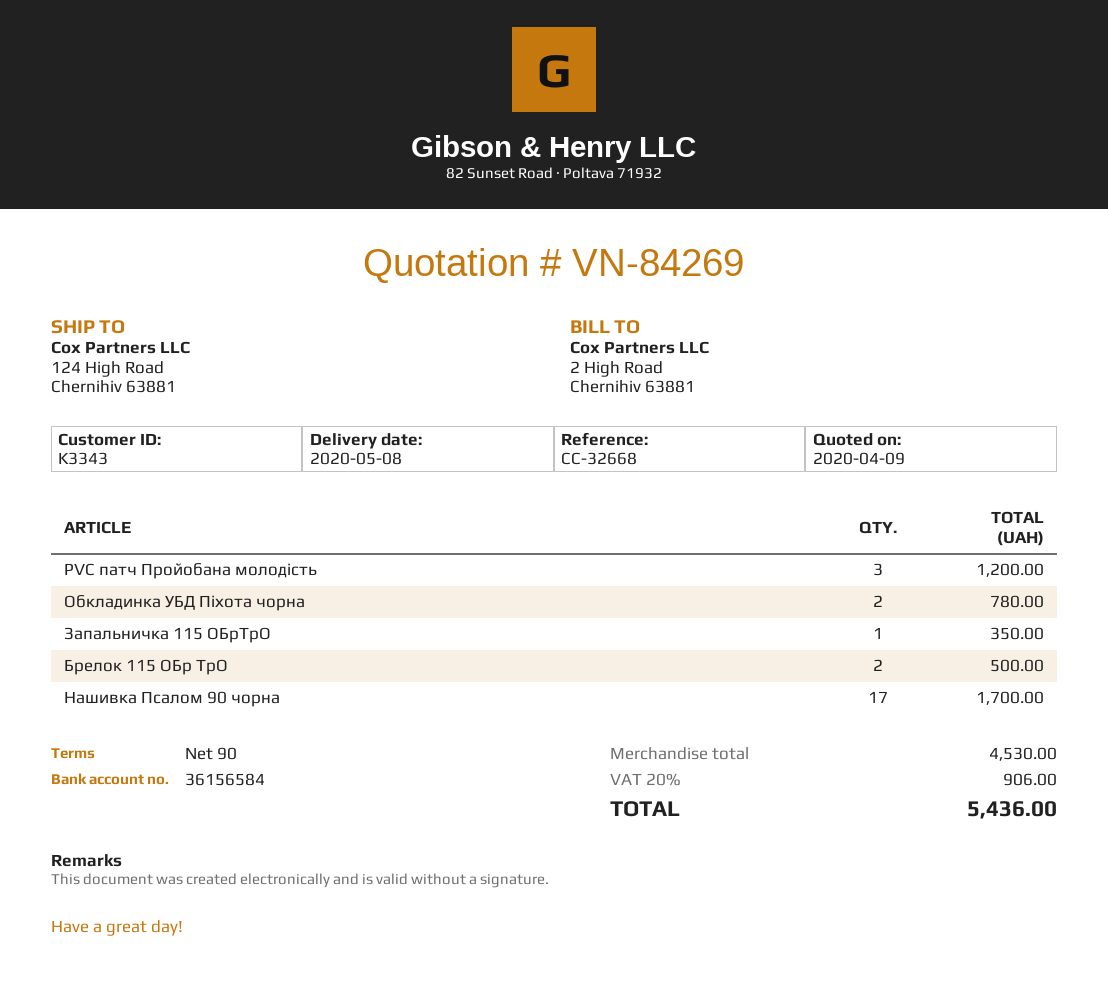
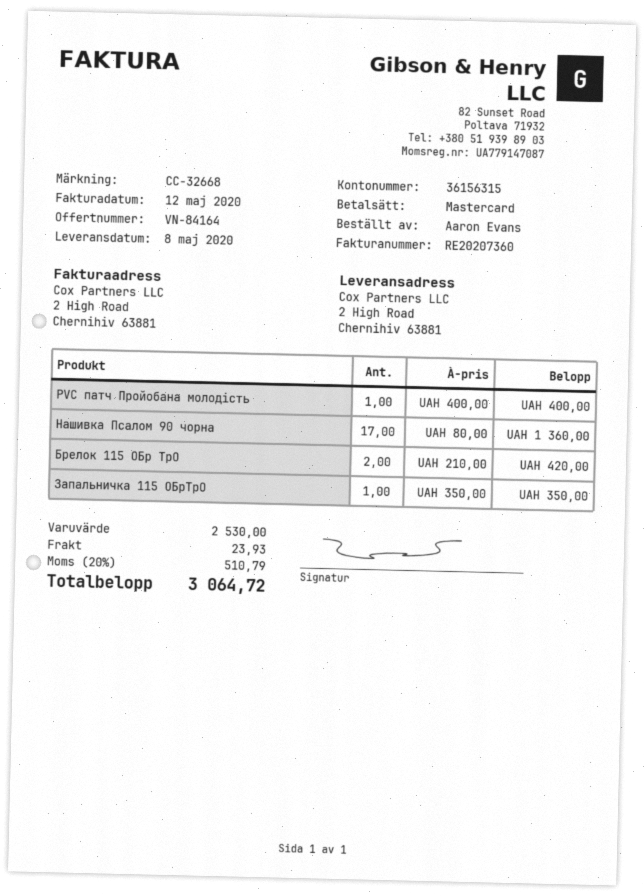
quote number: VN-84269 -> VN-84164
bank account: 36156584 -> 36156315
ship to: 124 High Road, Chernihiv 63881 -> 2 High Road, Chernihiv 63881
PVC патч Пройобана молодість: 3 for 1200.00 -> 1 for 400.00
Обкладинка УБД Піхота чорна: 2 for 780.00 -> none
Брелок 115 ОБр ТрО: 2 for 500.00 -> 2 for 420.00
Нашивка Псалом 90 чорна: 17 for 1700.00 -> 17 for 1360.00
subtotal: 4530.00 -> 2530.00
shipping: none -> 23.93
tax: 20% = 906.00 -> 20% = 510.79
total: 5436.00 -> 3064.72

